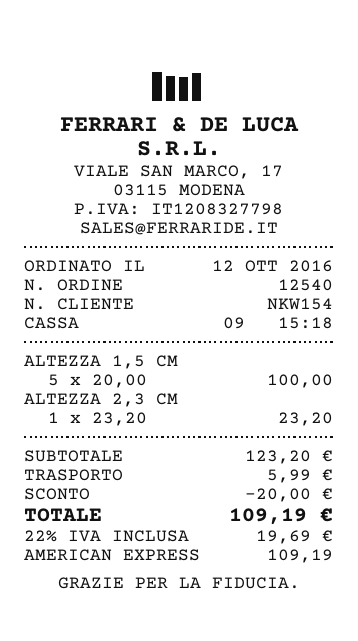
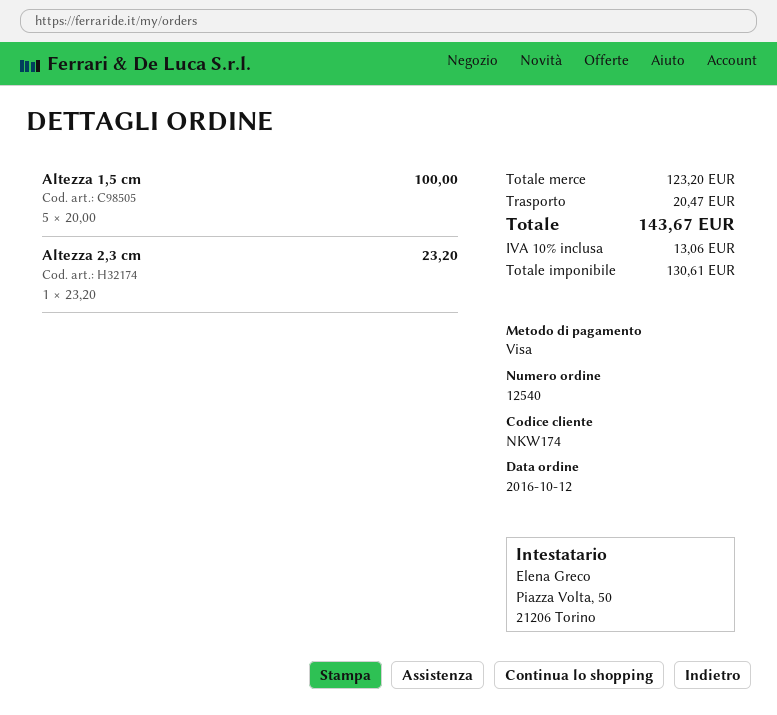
customer number: NKW154 -> NKW174
payment method: American Express -> Visa
discount: 20.00 -> none
shipping: 5.99 -> 20.47
tax: 22% = 19.69 -> 10% = 13.06
total: 109.19 -> 143.67

